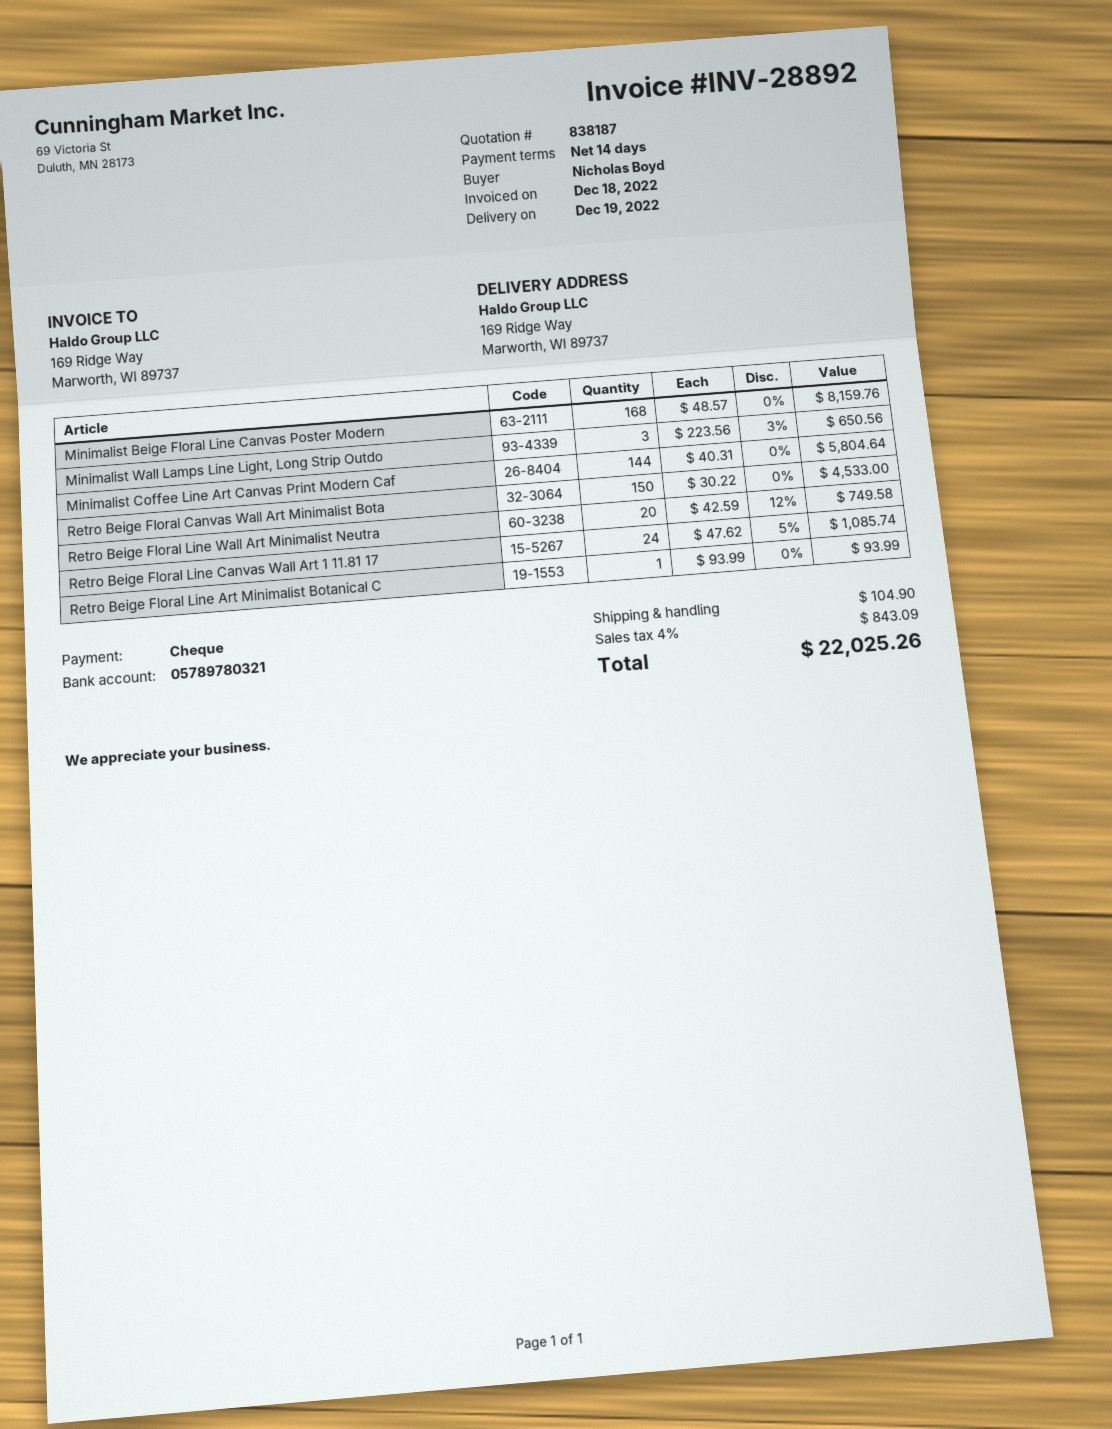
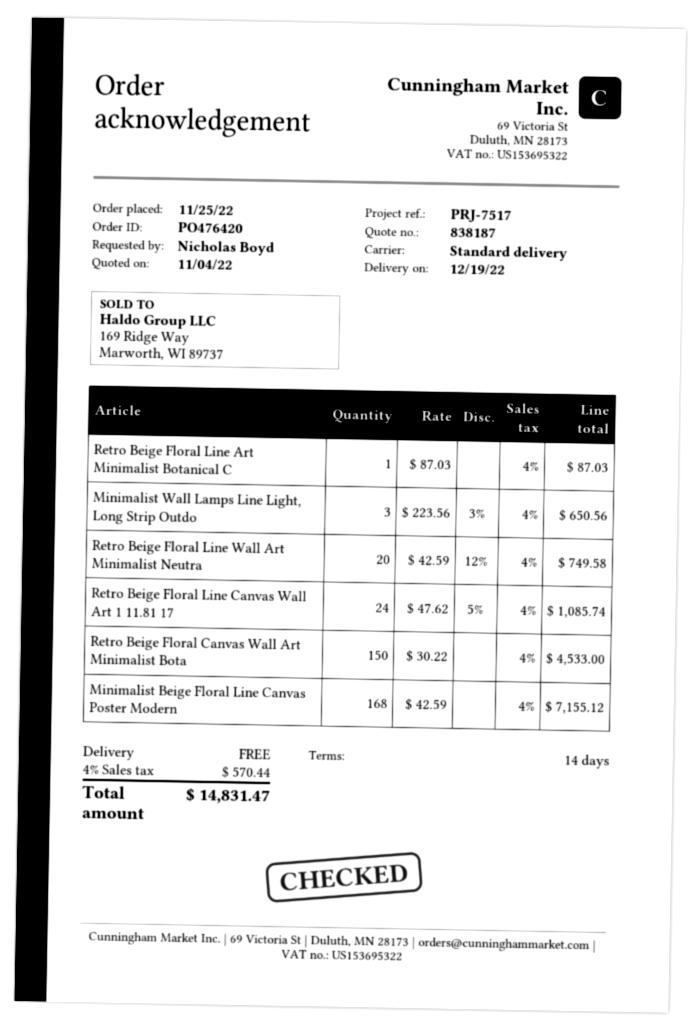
Minimalist Beige Floral Line Canvas Poster Modern: 168 x 48.57 = 8159.76 -> 168 x 42.59 = 7155.12
Minimalist Coffee Line Art Canvas Print Modern Caf: 144 x 40.31 = 5804.64 -> none
Retro Beige Floral Line Art Minimalist Botanical C: 1 x 93.99 = 93.99 -> 1 x 87.03 = 87.03
shipping: 104.90 -> 0.00
tax: 4% = 843.09 -> 4% = 570.44
total: 22025.26 -> 14831.47

